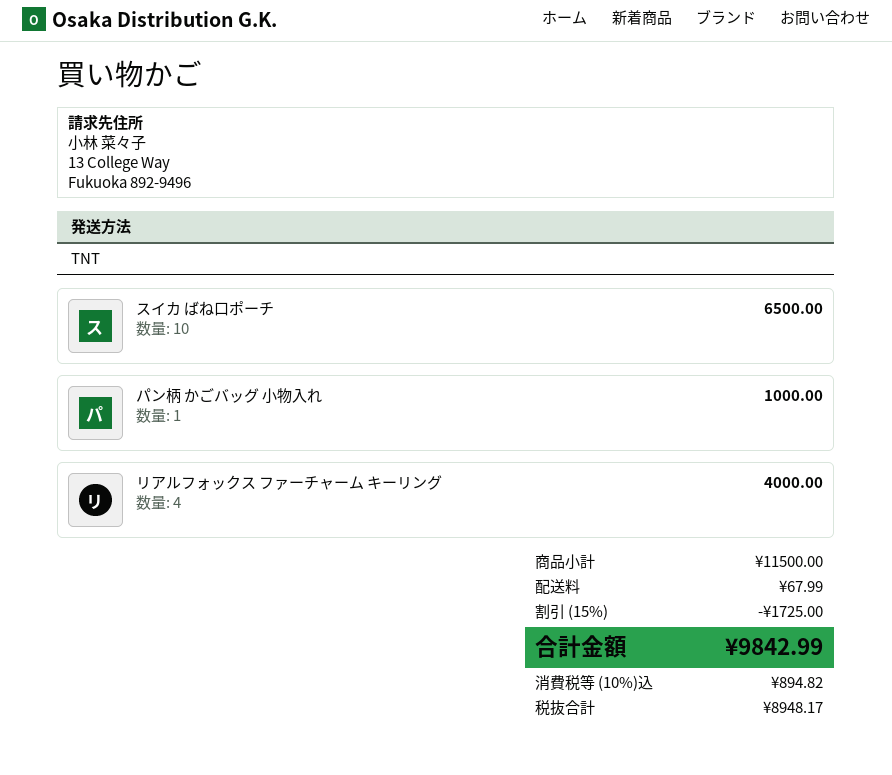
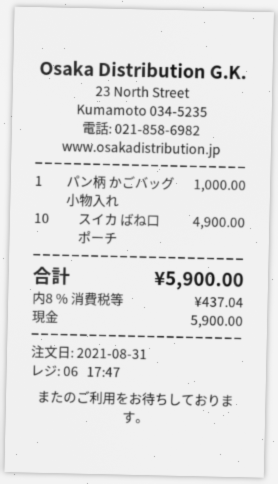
スイカ ばね口ポーチ: 10 for 6500.00 -> 10 for 4900.00
リアルフォックス ファーチャーム キーリング: 4 for 4000.00 -> none
discount: 15% = 1725.00 -> none
shipping: 67.99 -> none
tax: 10% = 894.82 -> 8% = 437.04
total: 9842.99 -> 5900.00

